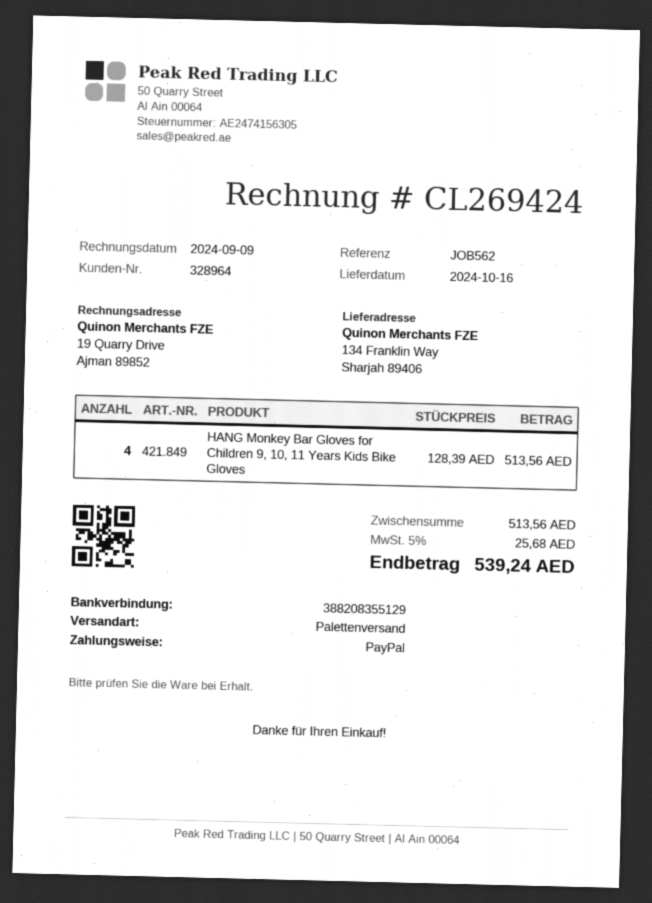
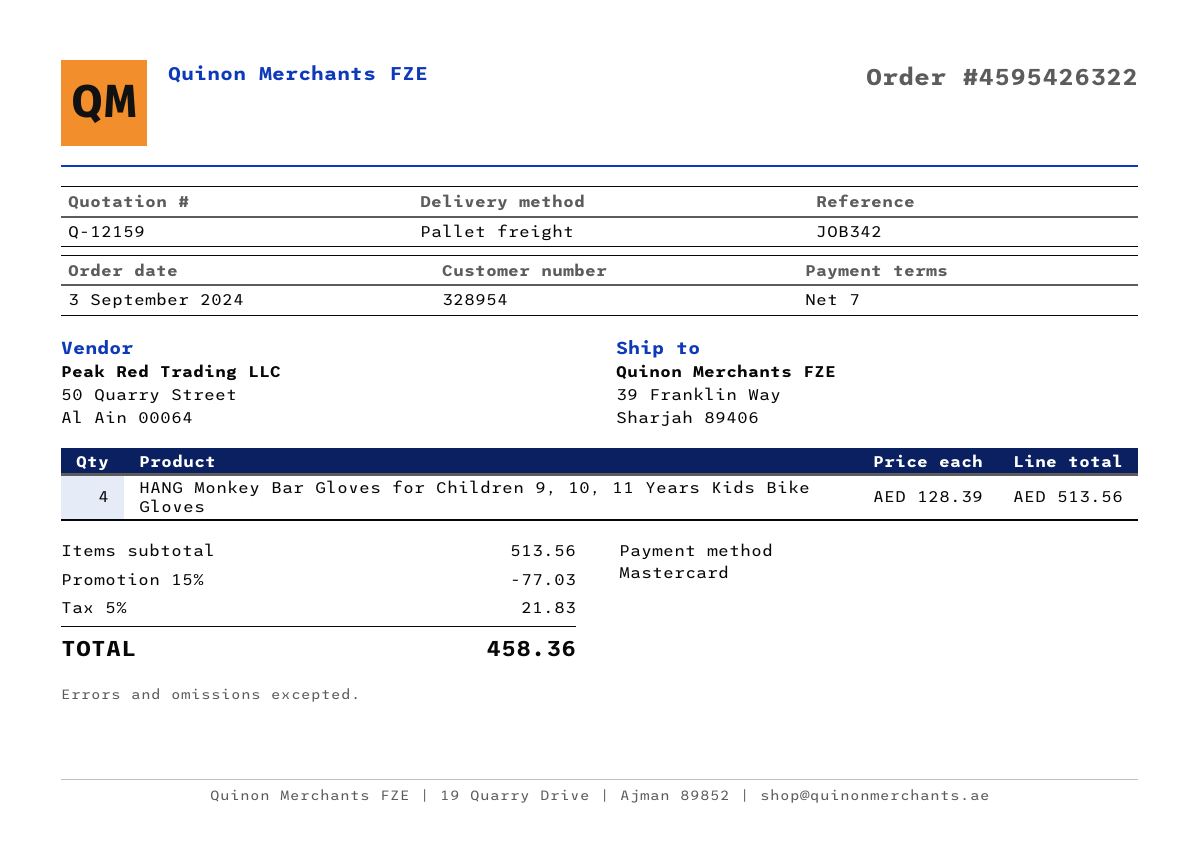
customer number: 328964 -> 328954
reference: JOB562 -> JOB342
payment method: PayPal -> Mastercard
ship to: 134 Franklin Way, Sharjah 89406 -> 39 Franklin Way, Sharjah 89406
discount: none -> 15% = 77.03
tax: 5% = 25.68 -> 5% = 21.83
total: 539.24 -> 458.36

